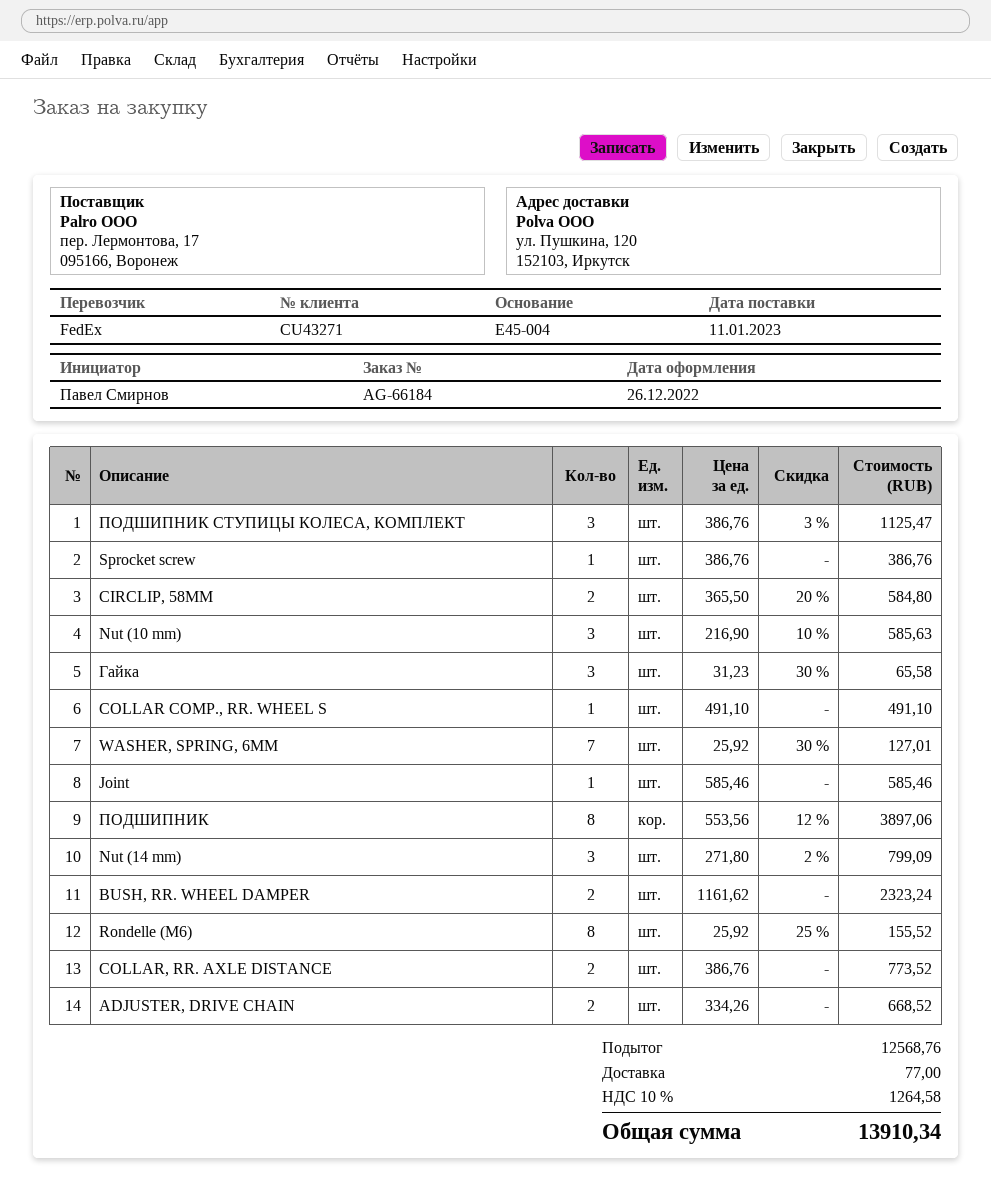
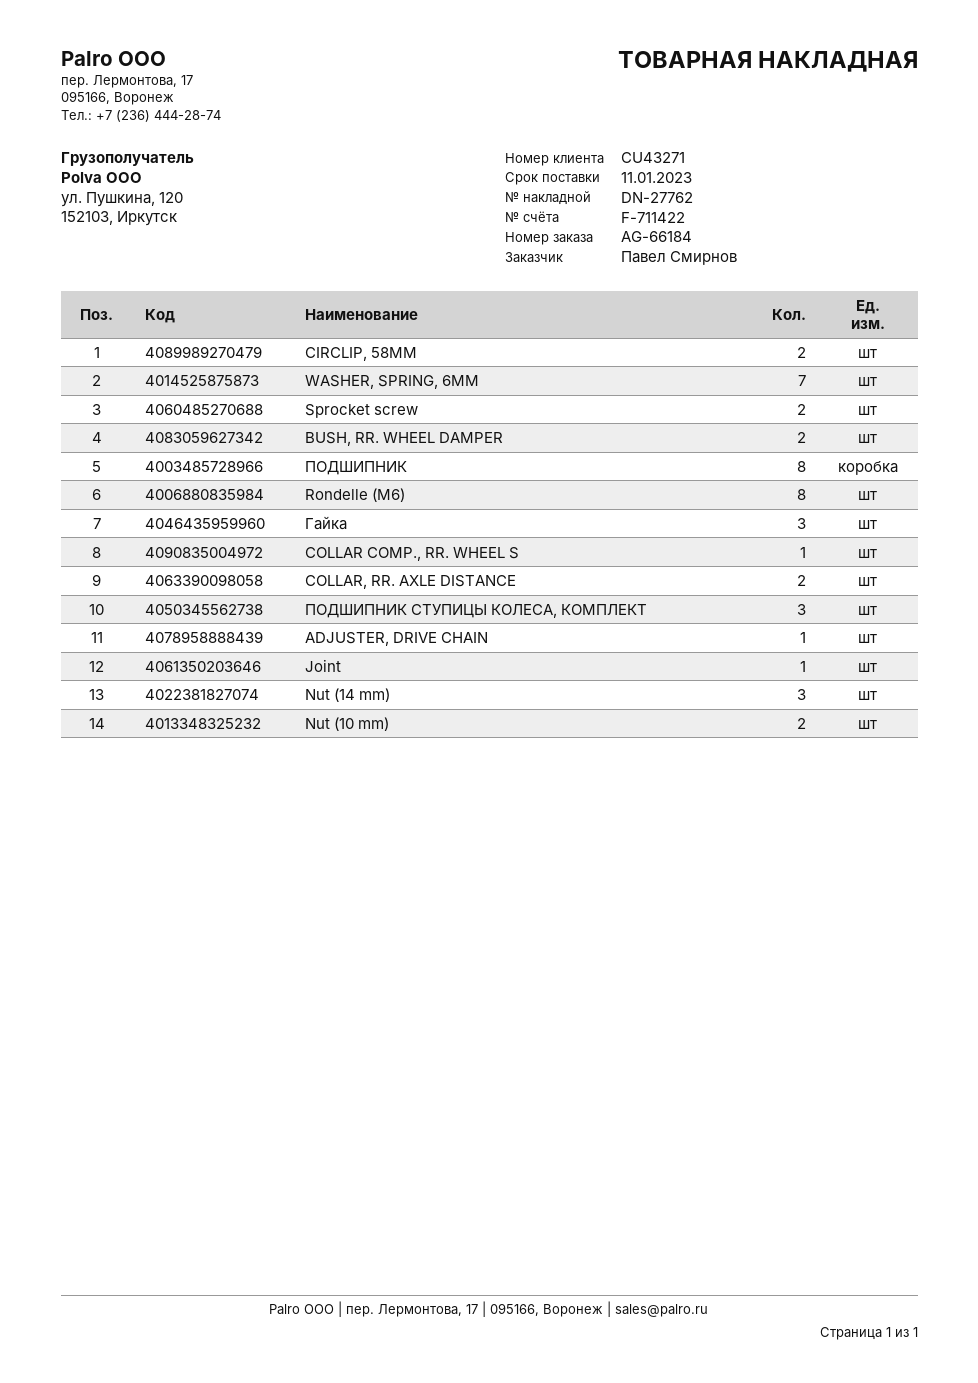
Sprocket screw: 1 -> 2
Nut (10 mm): 3 -> 2
ADJUSTER, DRIVE CHAIN: 2 -> 1

